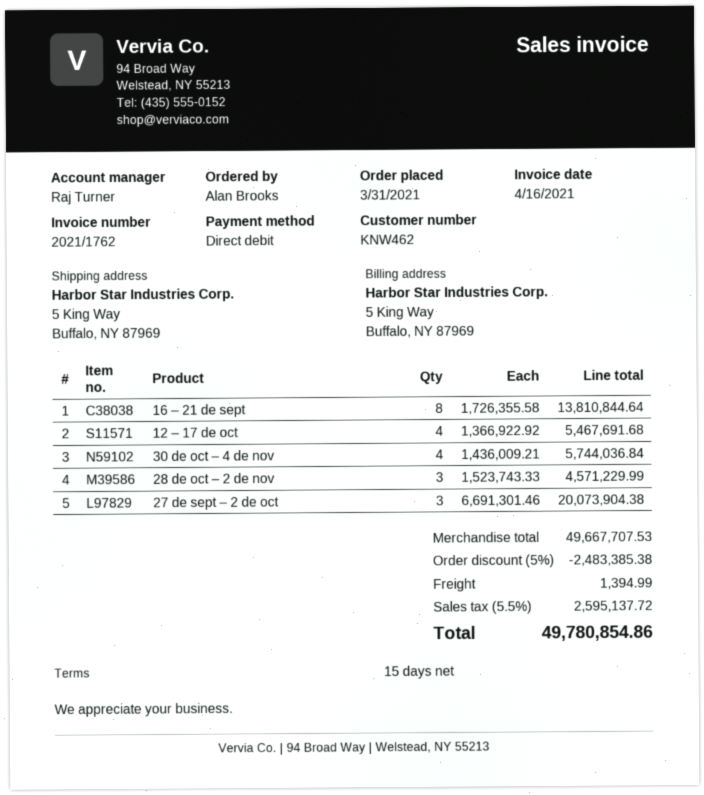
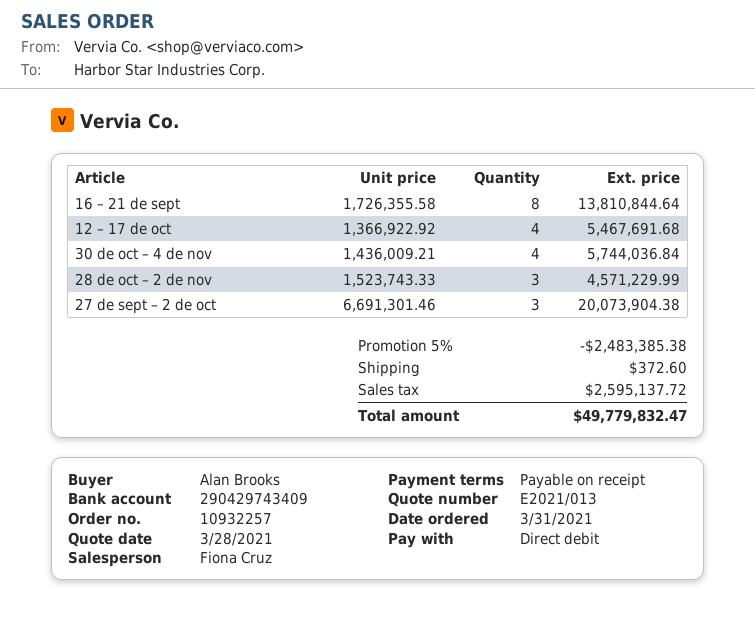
payment terms: 15 days -> on receipt
sales rep: Raj Turner -> Fiona Cruz
shipping: 1394.99 -> 372.60
total: 49780854.86 -> 49779832.47

